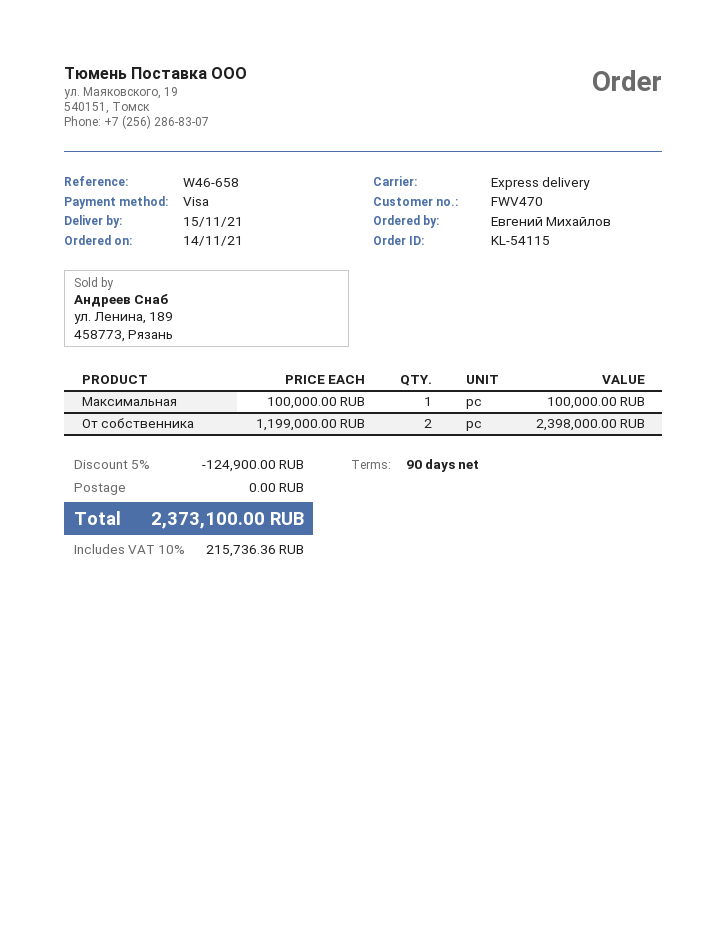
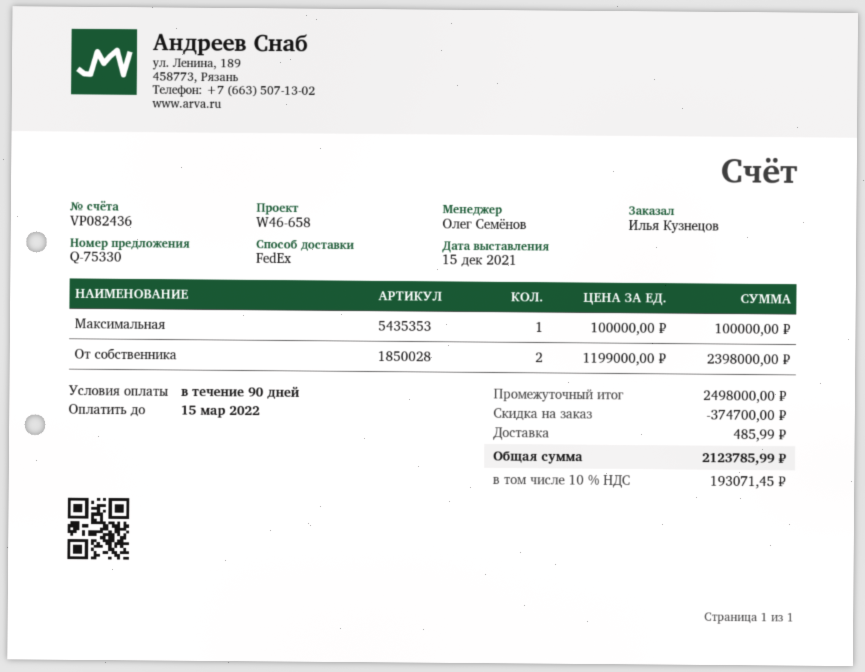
ordered by: Евгений Михайлов -> Илья Кузнецов
shipping method: express -> FedEx
discount: 124900.00 -> 374700.00
shipping: 0.00 -> 485.99
tax: 10% = 215736.36 -> 10% = 193071.45
total: 2373100.00 -> 2123785.99

